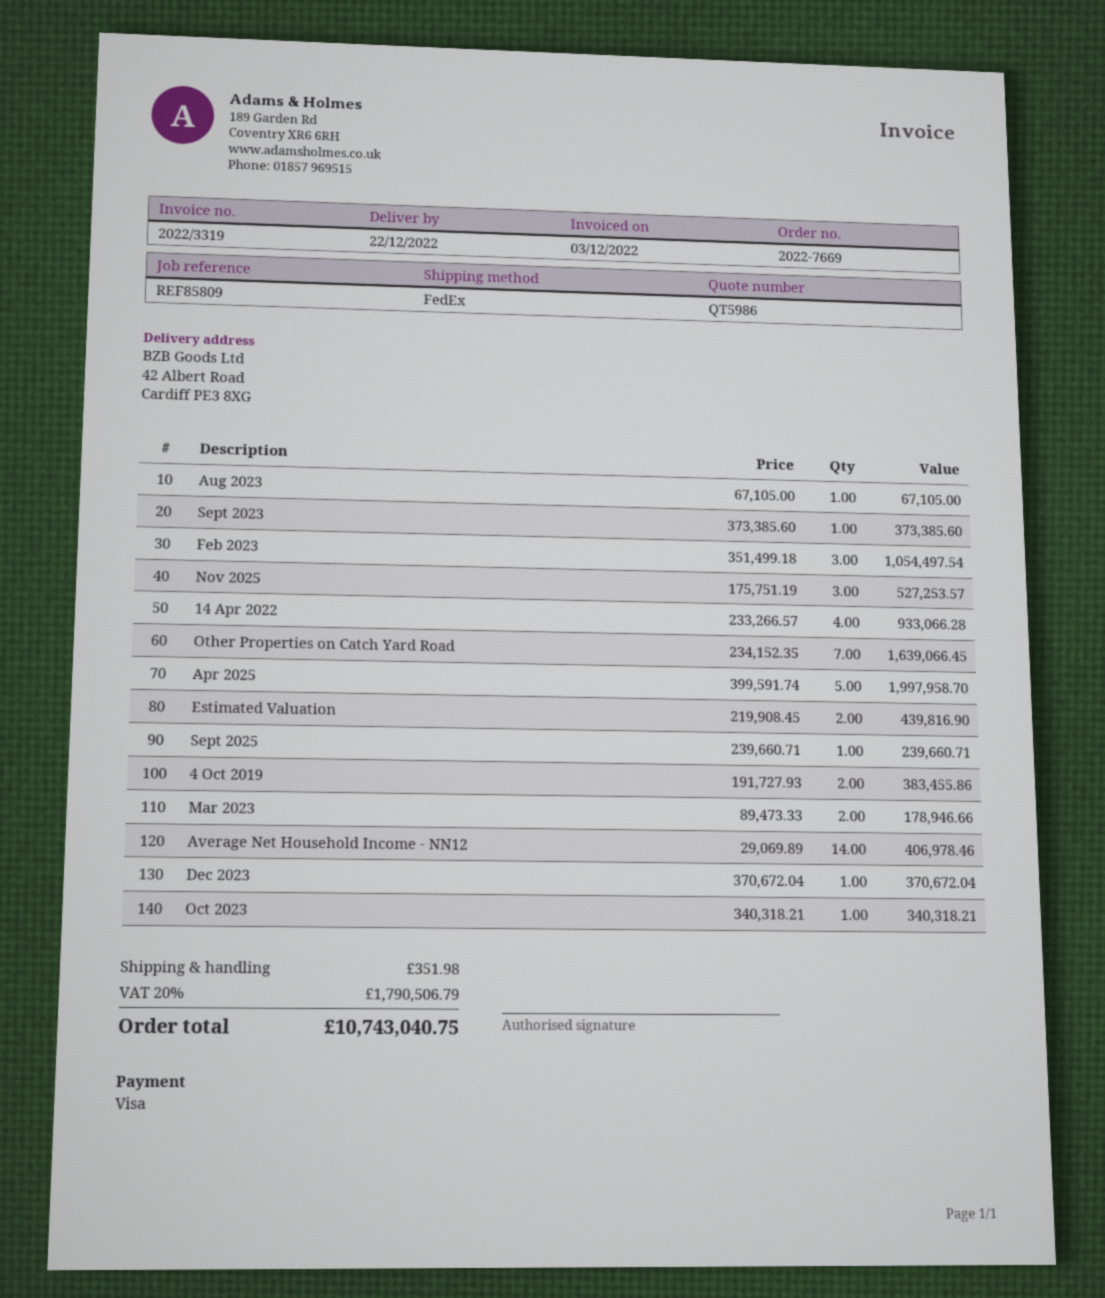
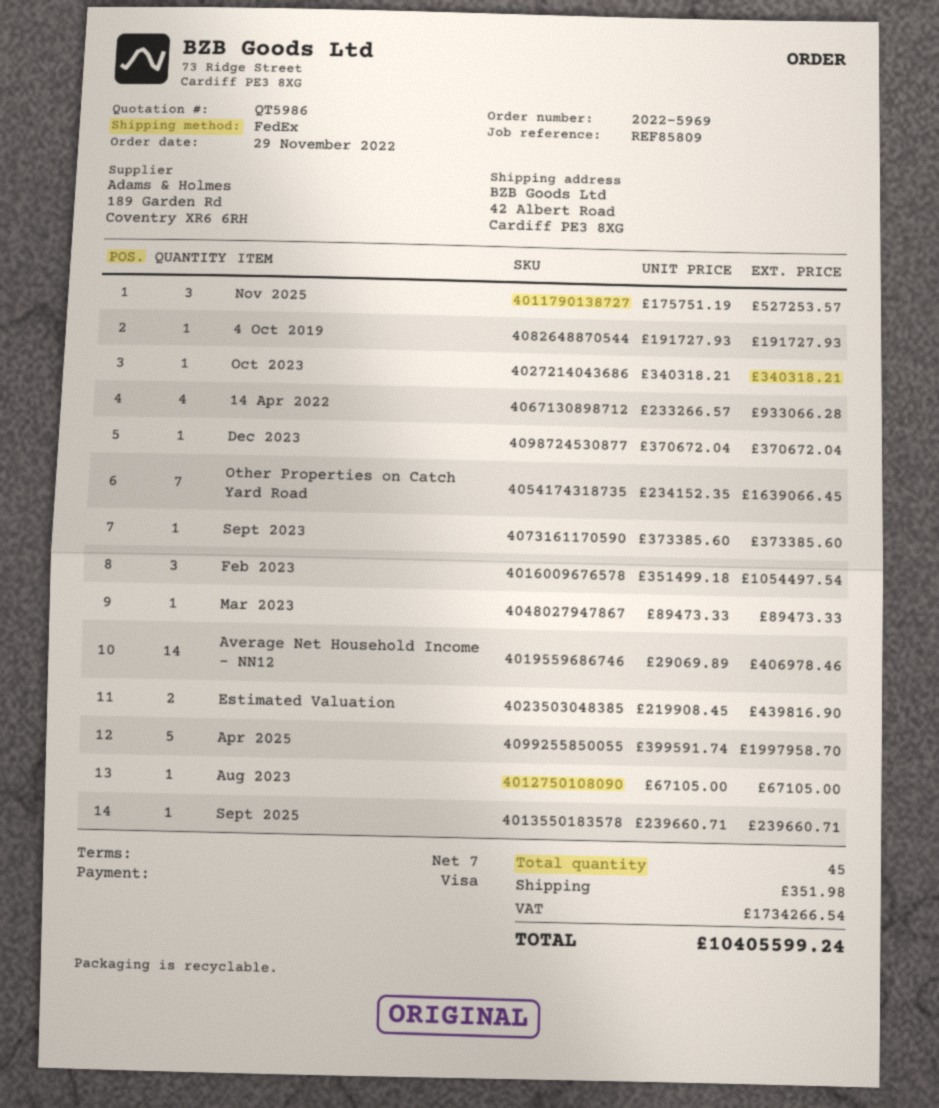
order number: 2022-7669 -> 2022-5969
4 Oct 2019: 2 x 191727.93 = 383455.86 -> 1 x 191727.93 = 191727.93
Mar 2023: 2 x 89473.33 = 178946.66 -> 1 x 89473.33 = 89473.33
tax: 1790506.79 -> 1734266.54
total: 10743040.75 -> 10405599.24

